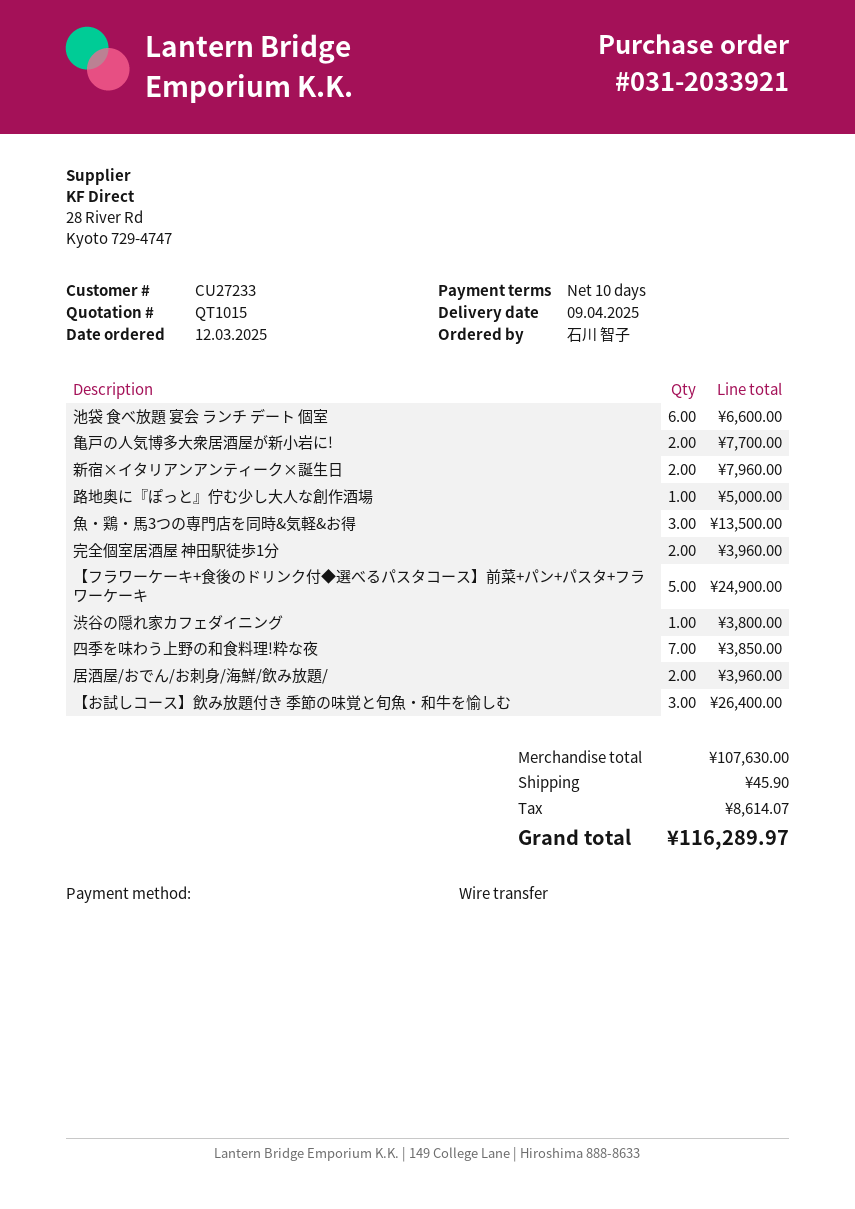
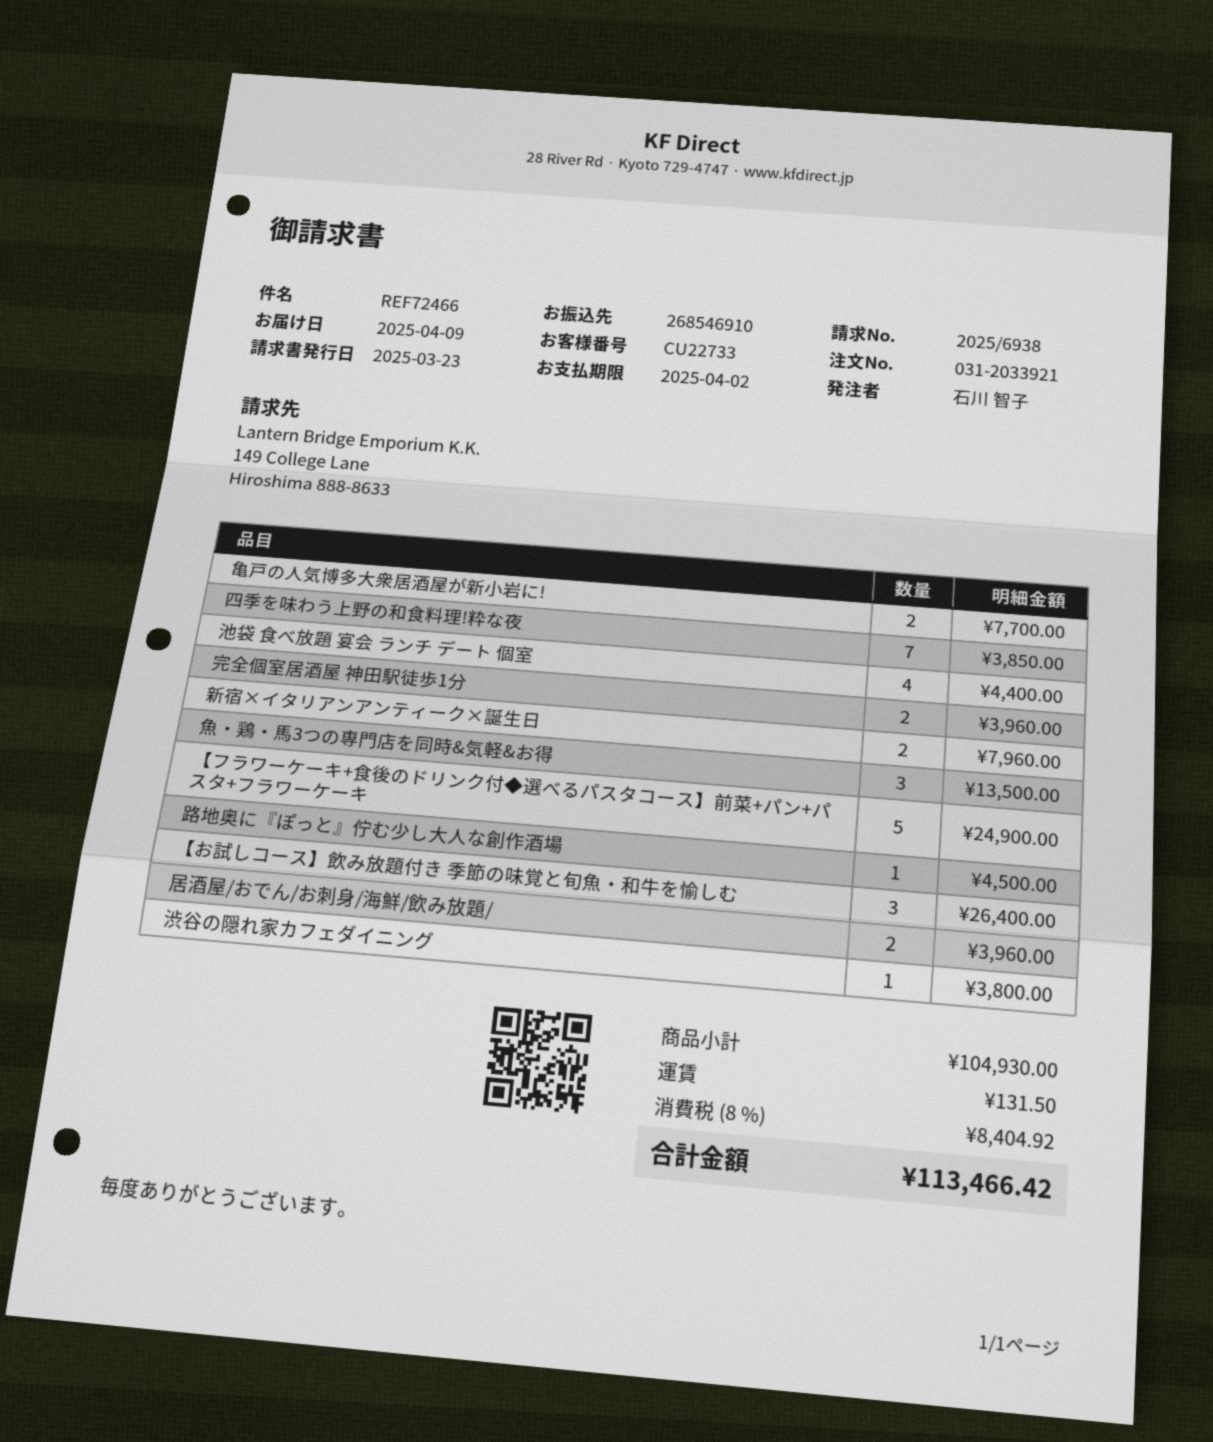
customer number: CU27233 -> CU22733
池袋 食べ放題 宴会 ランチ デート 個室: 6 for 6600.00 -> 4 for 4400.00
路地奥に『ぽっと』佇む少し大人な創作酒場: 1 for 5000.00 -> 1 for 4500.00
subtotal: 107630.00 -> 104930.00
shipping: 45.90 -> 131.50
tax: 8614.07 -> 8404.92
total: 116289.97 -> 113466.42

